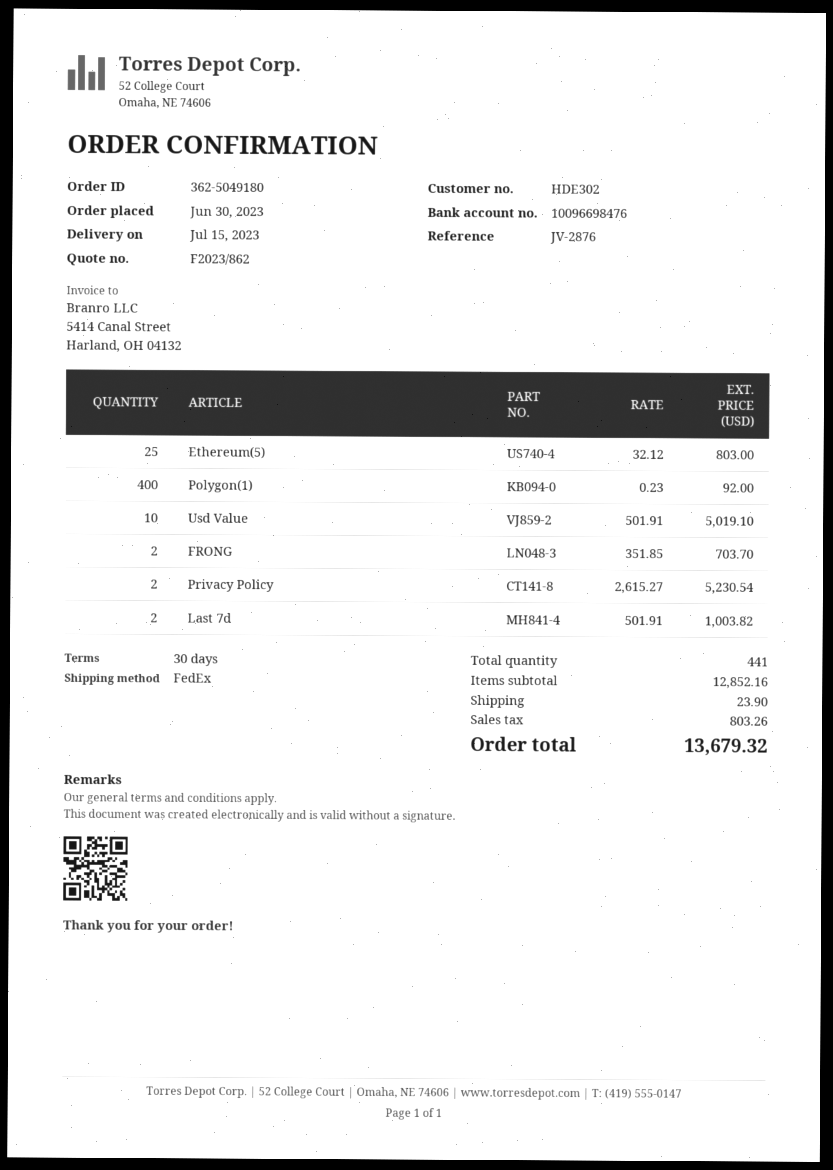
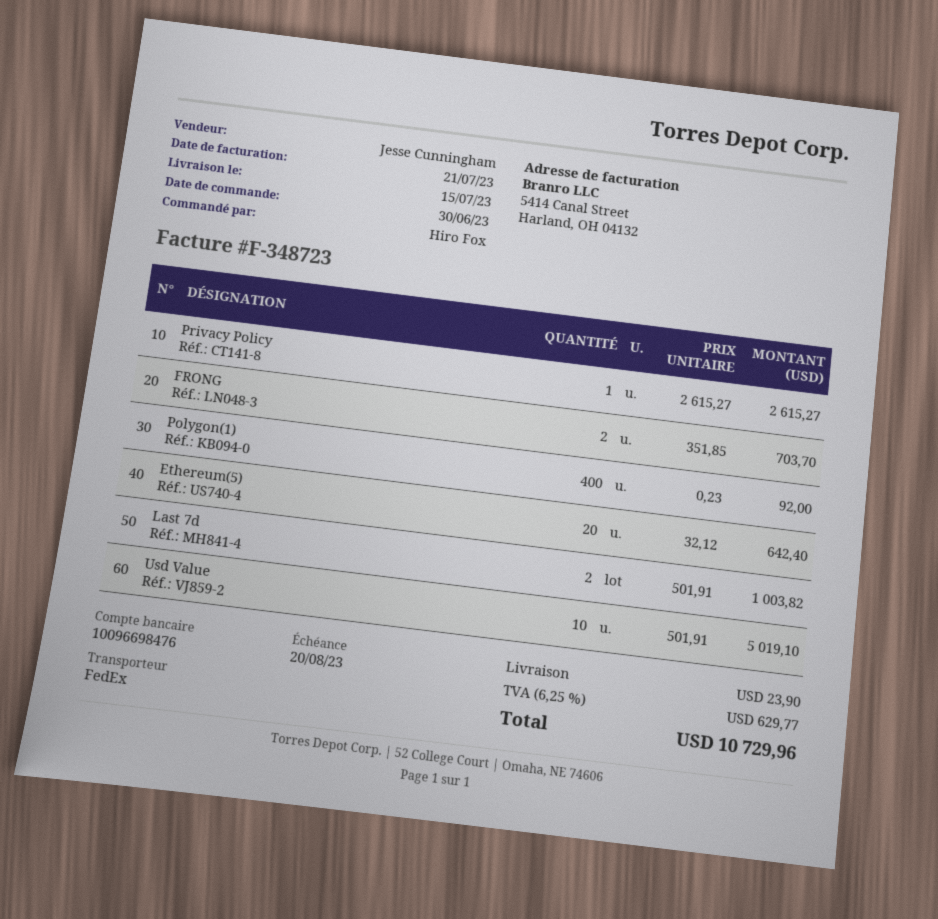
Ethereum(5): 25 x 32.12 = 803.00 -> 20 x 32.12 = 642.40
Privacy Policy: 2 x 2615.27 = 5230.54 -> 1 x 2615.27 = 2615.27
tax: 803.26 -> 629.77
total: 13679.32 -> 10729.96

